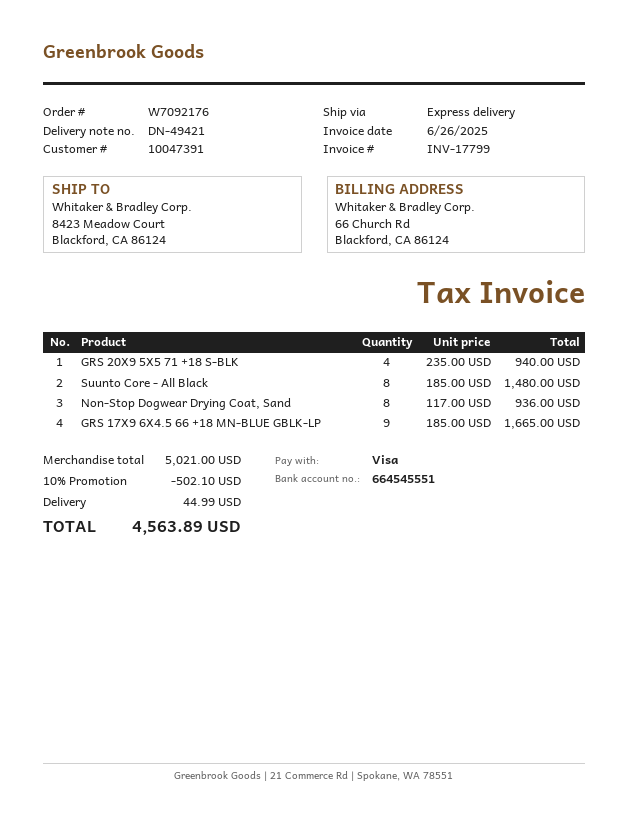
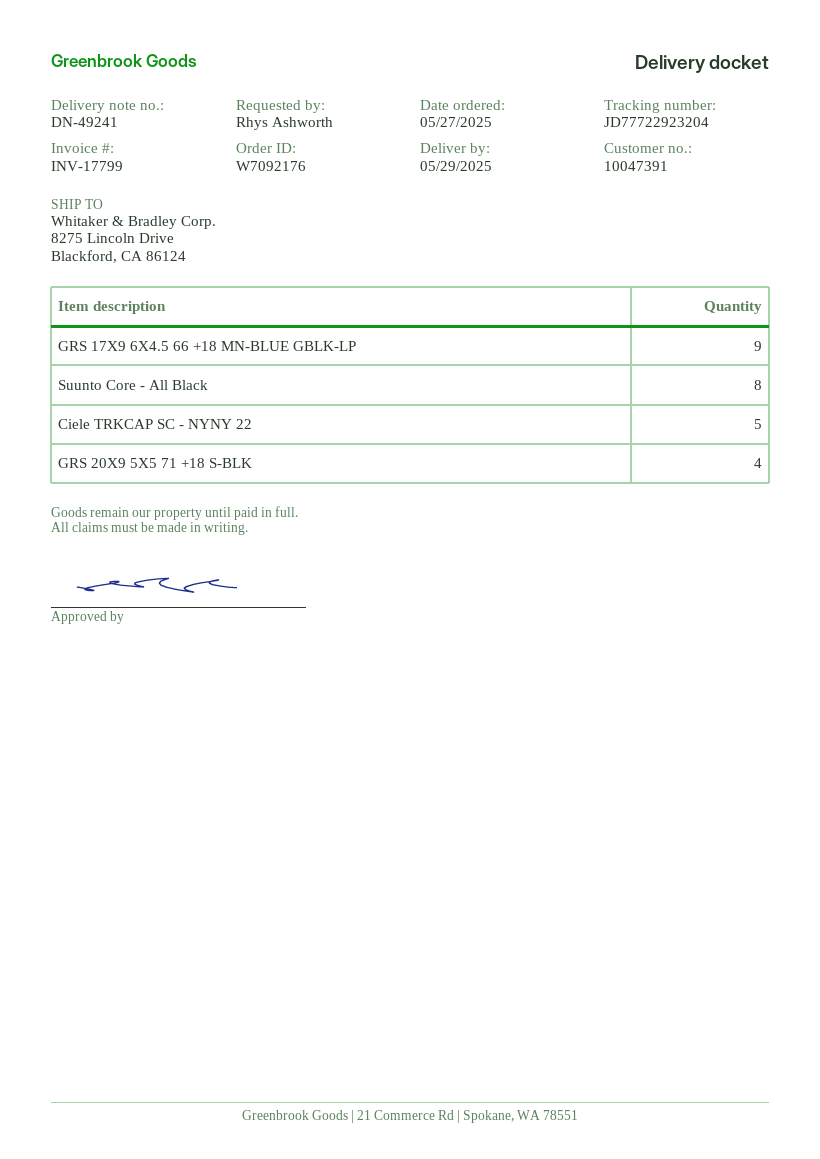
delivery note number: DN-49421 -> DN-49241
ship to: 8423 Meadow Court, Blackford, CA 86124 -> 8275 Lincoln Drive, Blackford, CA 86124
Non-Stop Dogwear Drying Coat, Sand: 8 -> none
Ciele TRKCAP SC - NYNY 22: none -> 5

